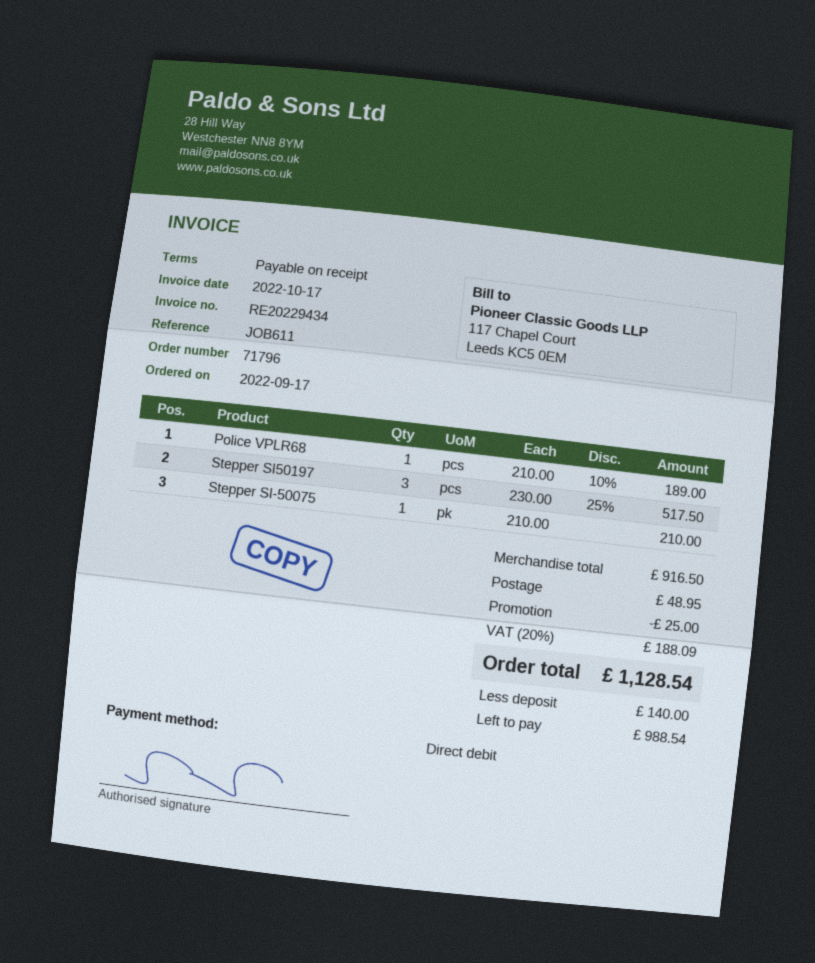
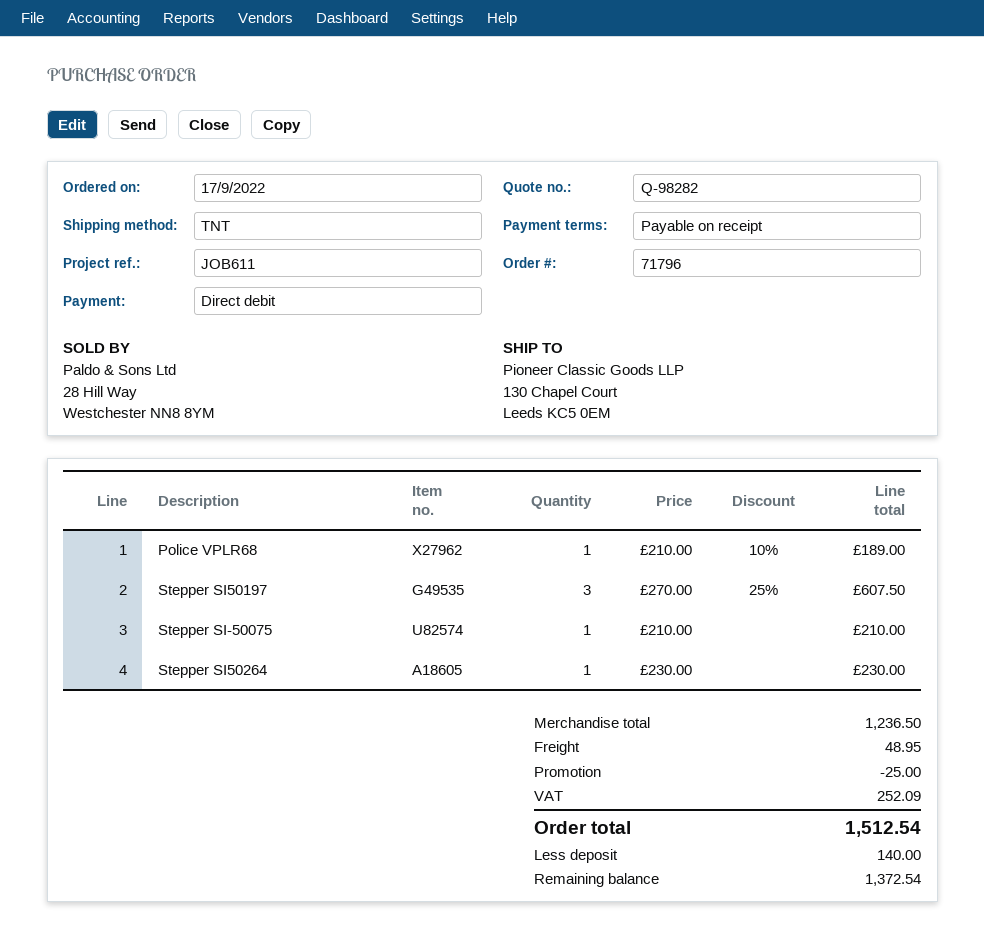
Stepper SI50197: 3 x 230.00 - 25% = 517.50 -> 3 x 270.00 - 25% = 607.50
Stepper SI50264: none -> 1 x 230.00 = 230.00
subtotal: 916.50 -> 1236.50
tax: 188.09 -> 252.09
total: 1128.54 -> 1512.54
balance: 988.54 -> 1372.54

